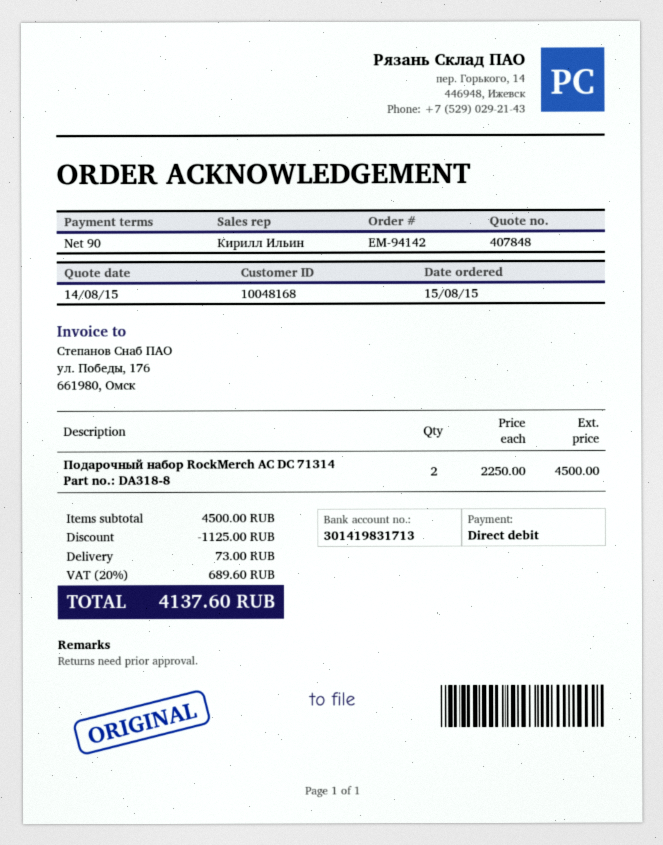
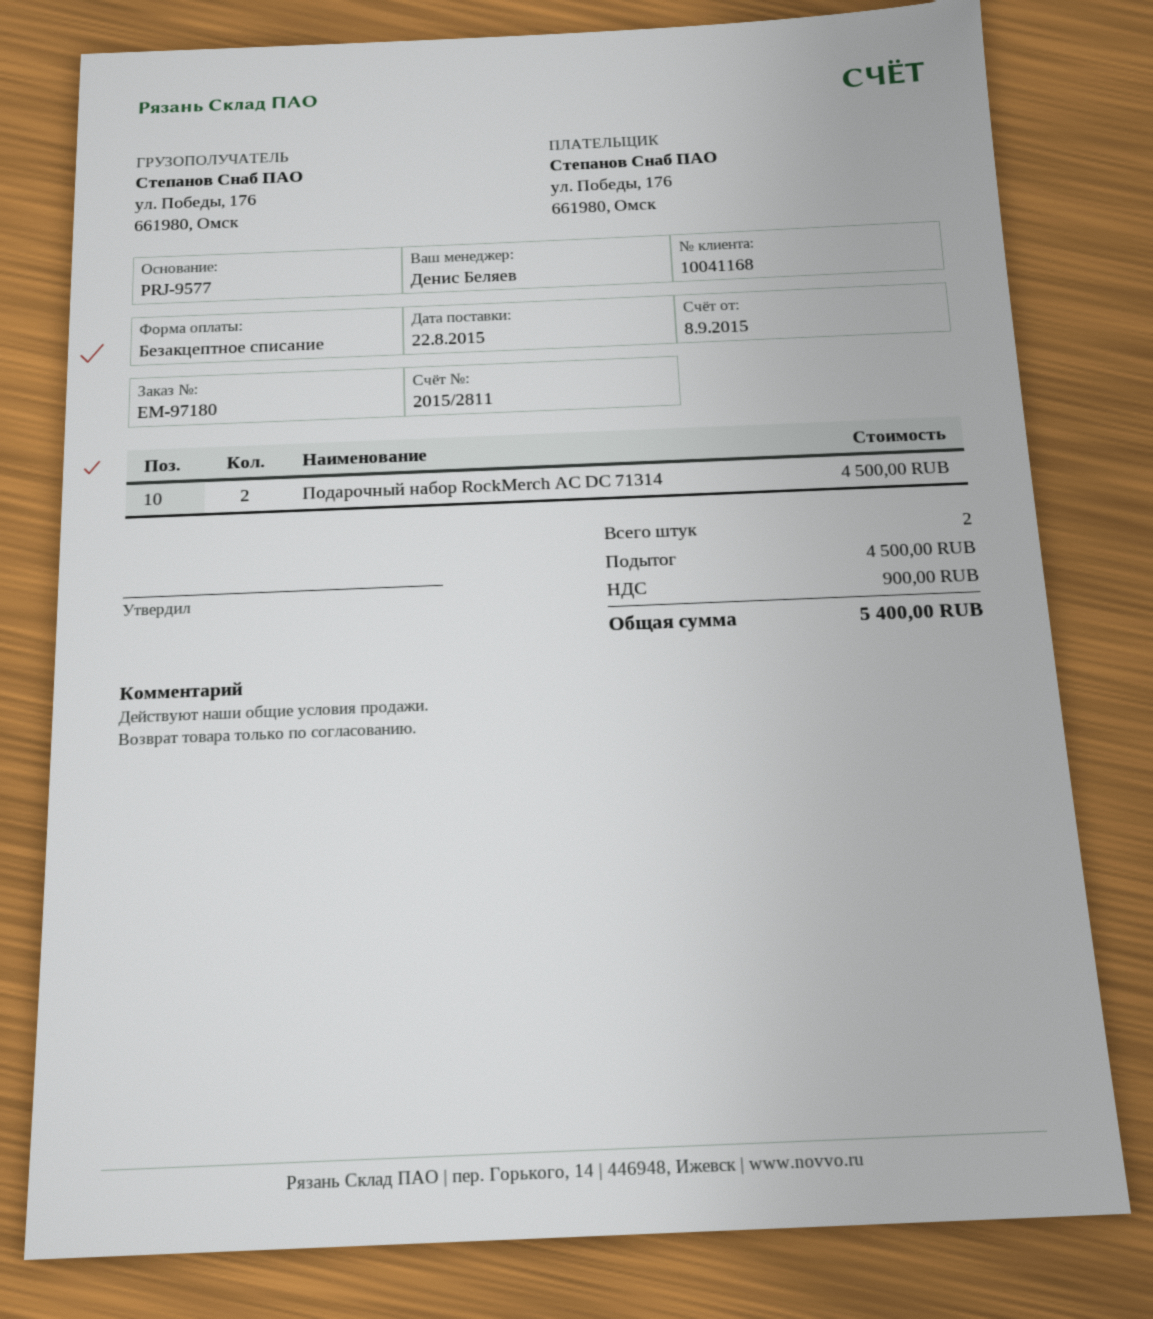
order number: EM-94142 -> EM-97180
customer number: 10048168 -> 10041168
sales rep: Кирилл Ильин -> Денис Беляев
discount: 1125.00 -> none
shipping: 73.00 -> none
tax: 689.60 -> 900.00
total: 4137.60 -> 5400.00

